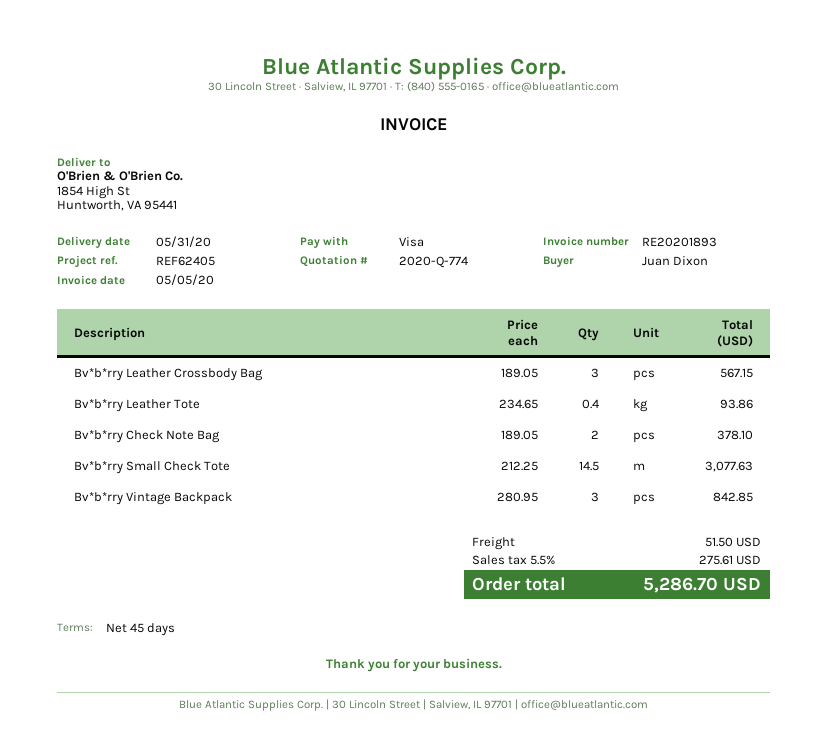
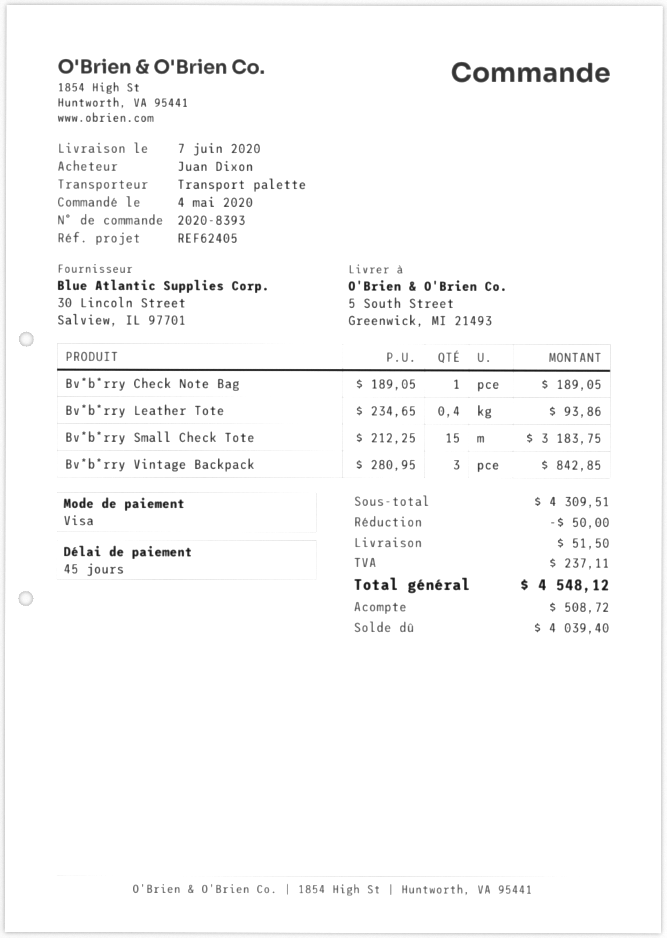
delivery date: 2020-05-31 -> 2020-06-07
ship to: 1854 High St, Huntworth, VA 95441 -> 5 South Street, Greenwick, MI 21493
Bv*b*rry Leather Crossbody Bag: 3 x 189.05 = 567.15 -> none
Bv*b*rry Check Note Bag: 2 x 189.05 = 378.10 -> 1 x 189.05 = 189.05
Bv*b*rry Small Check Tote: 14.5 x 212.25 = 3077.63 -> 15 x 212.25 = 3183.75
discount: none -> 50.00
tax: 275.61 -> 237.11
total: 5286.70 -> 4548.12

